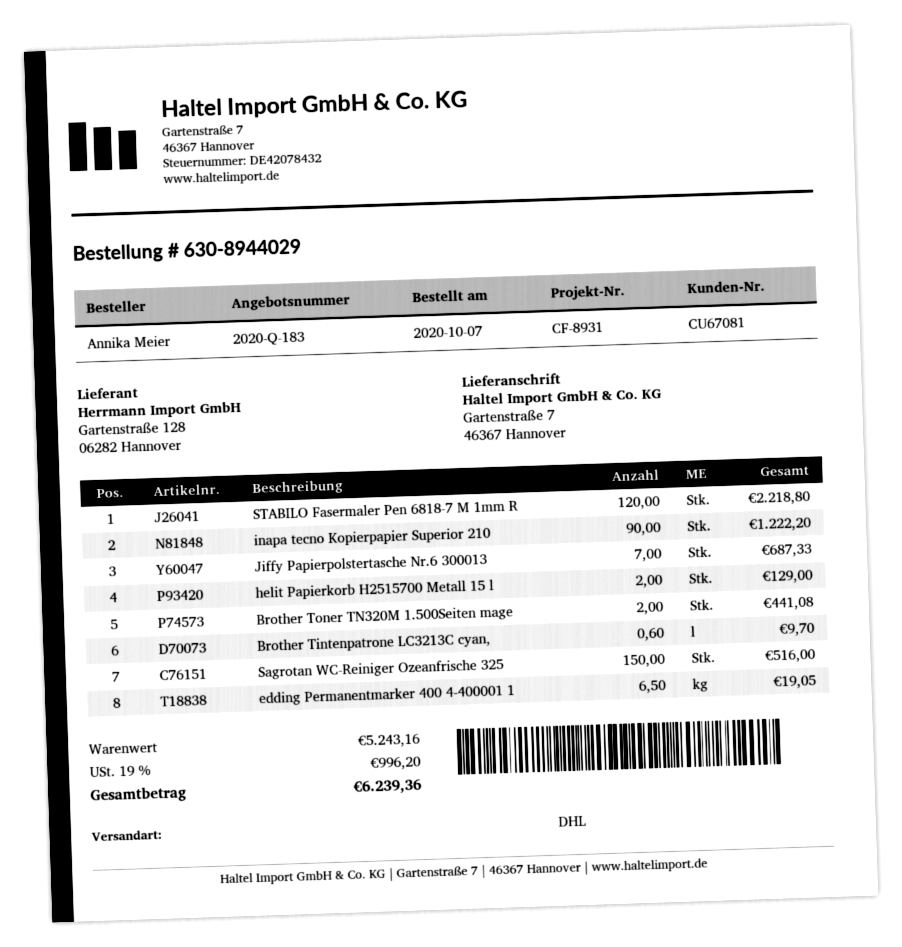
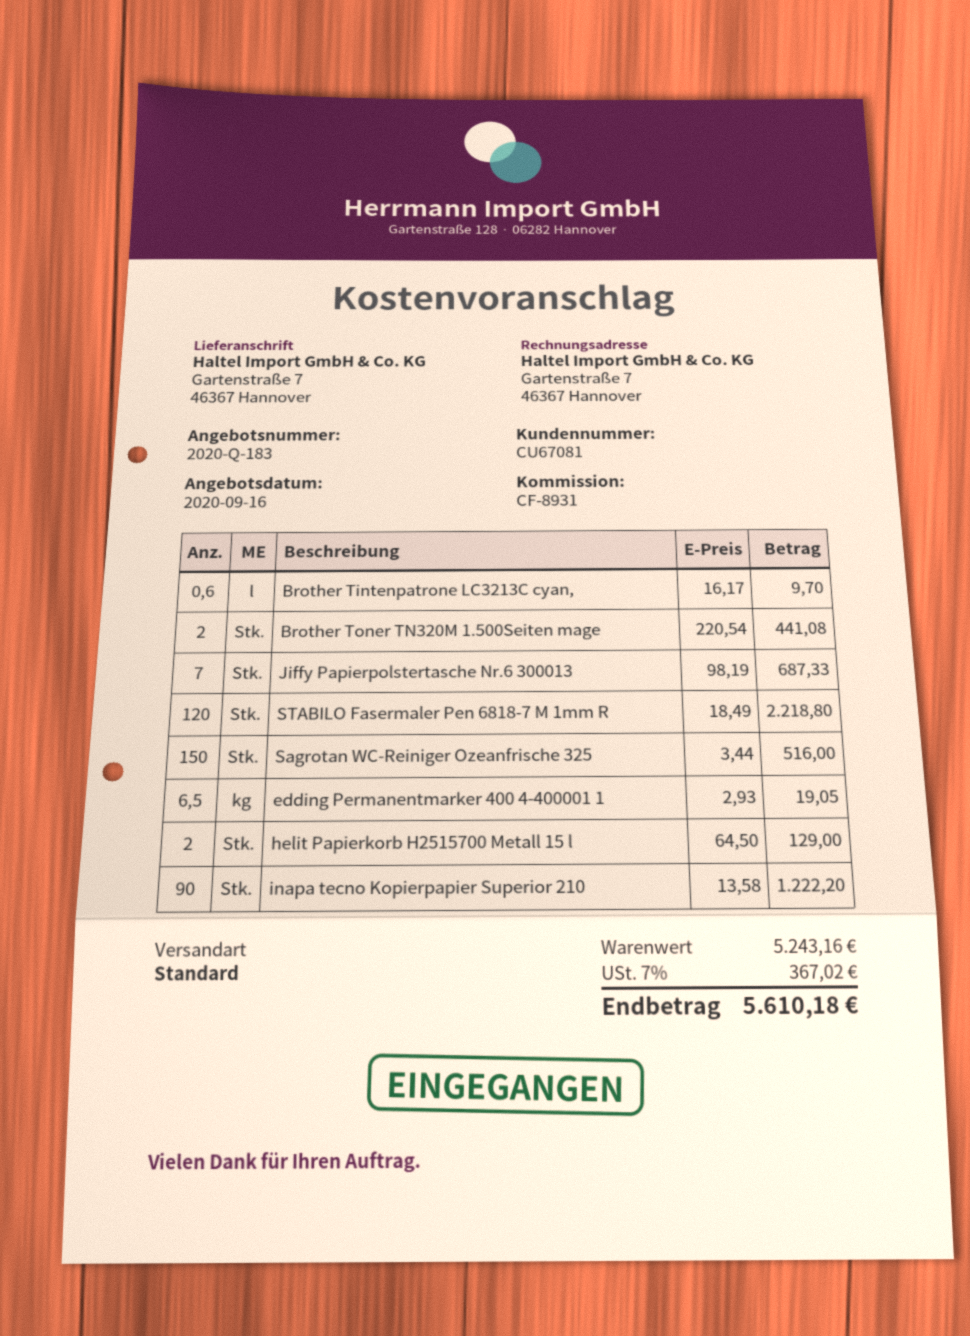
shipping method: DHL -> standard
tax: 19% = 996.20 -> 7% = 367.02
total: 6239.36 -> 5610.18

